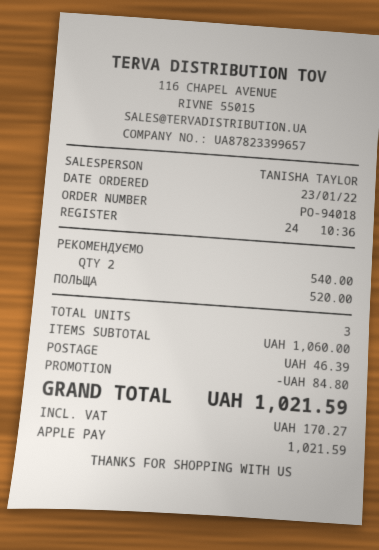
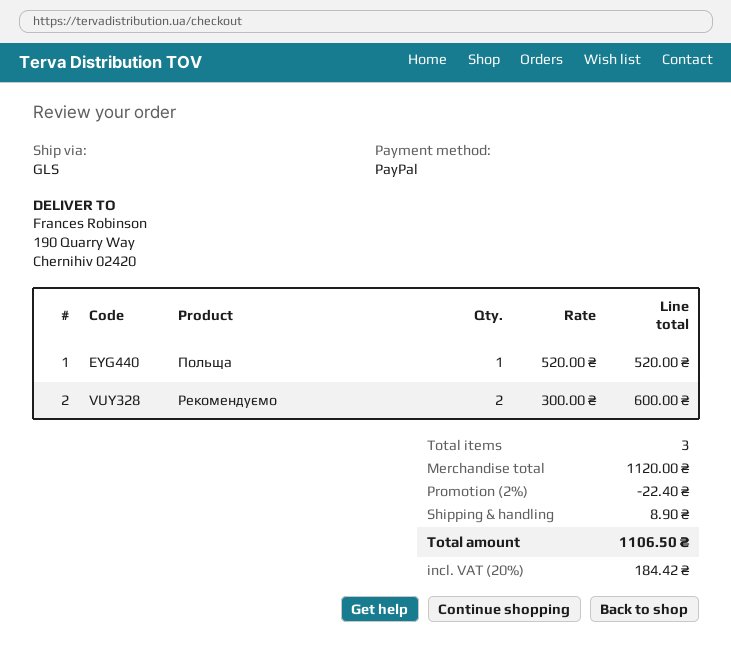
payment method: Apple Pay -> PayPal
РЕКОМЕНДУЄМО: 2 for 540.00 -> 2 for 600.00
subtotal: 1060.00 -> 1120.00
discount: 84.80 -> 22.40
shipping: 46.39 -> 8.90
tax: 170.27 -> 184.42
total: 1021.59 -> 1106.50

